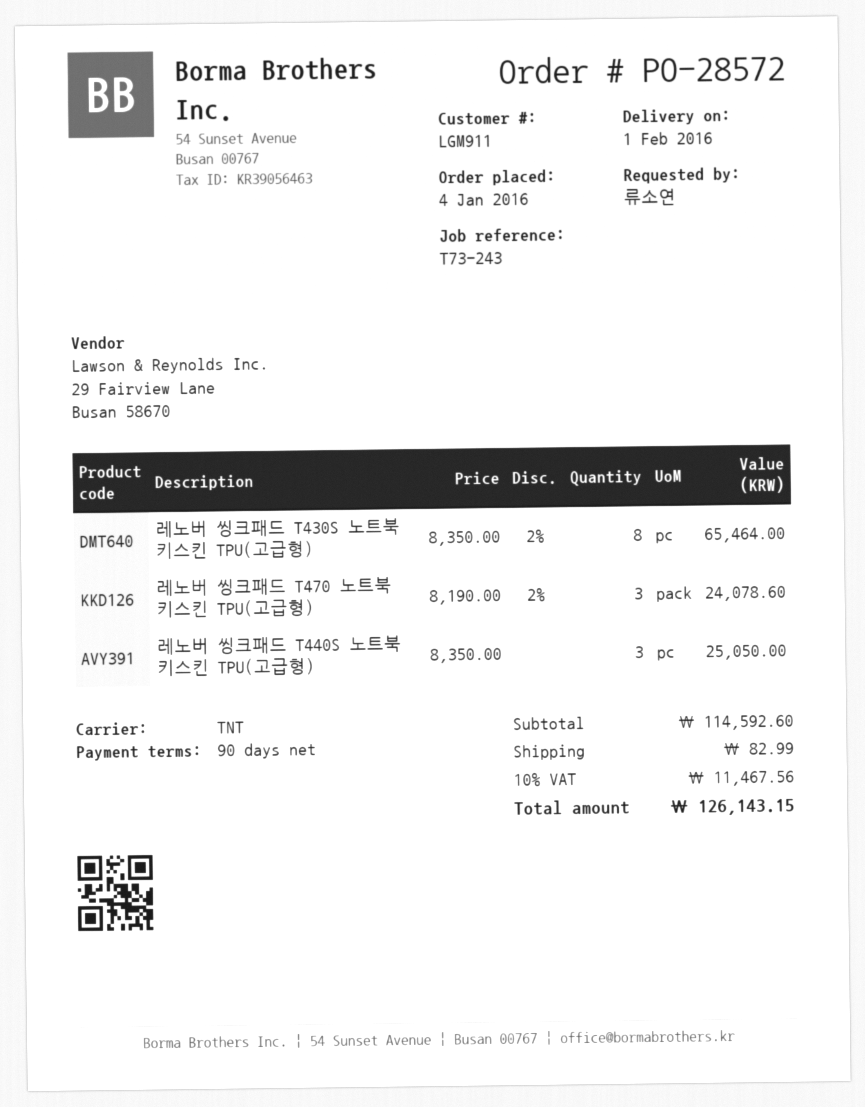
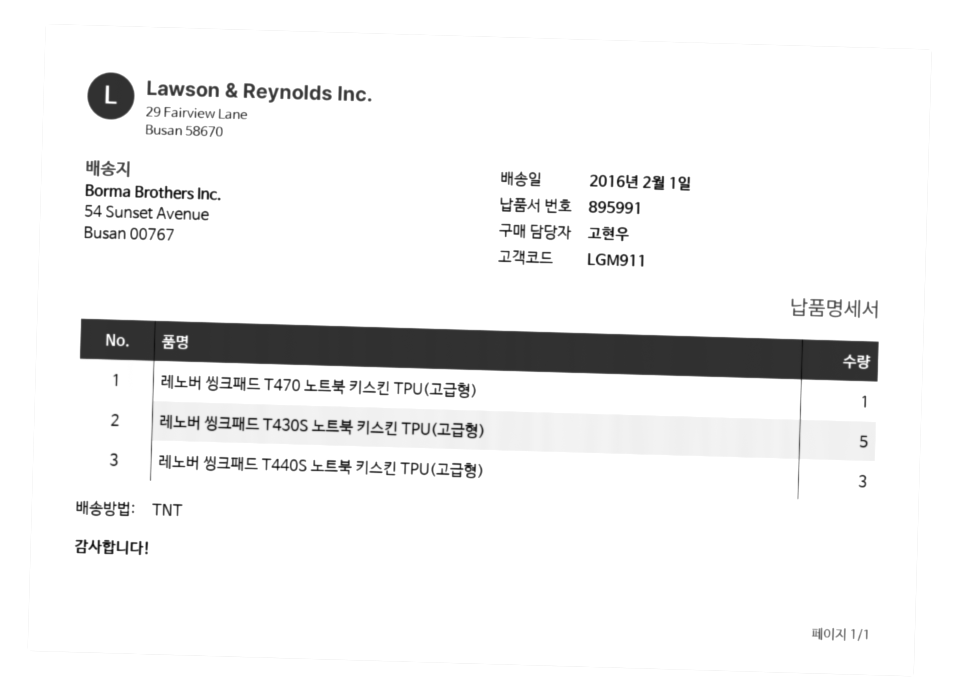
ordered by: 류소연 -> 고현우
레노버 씽크패드 T430S 노트북 키스킨 TPU(고급형): 8 -> 5
레노버 씽크패드 T470 노트북 키스킨 TPU(고급형): 3 -> 1

